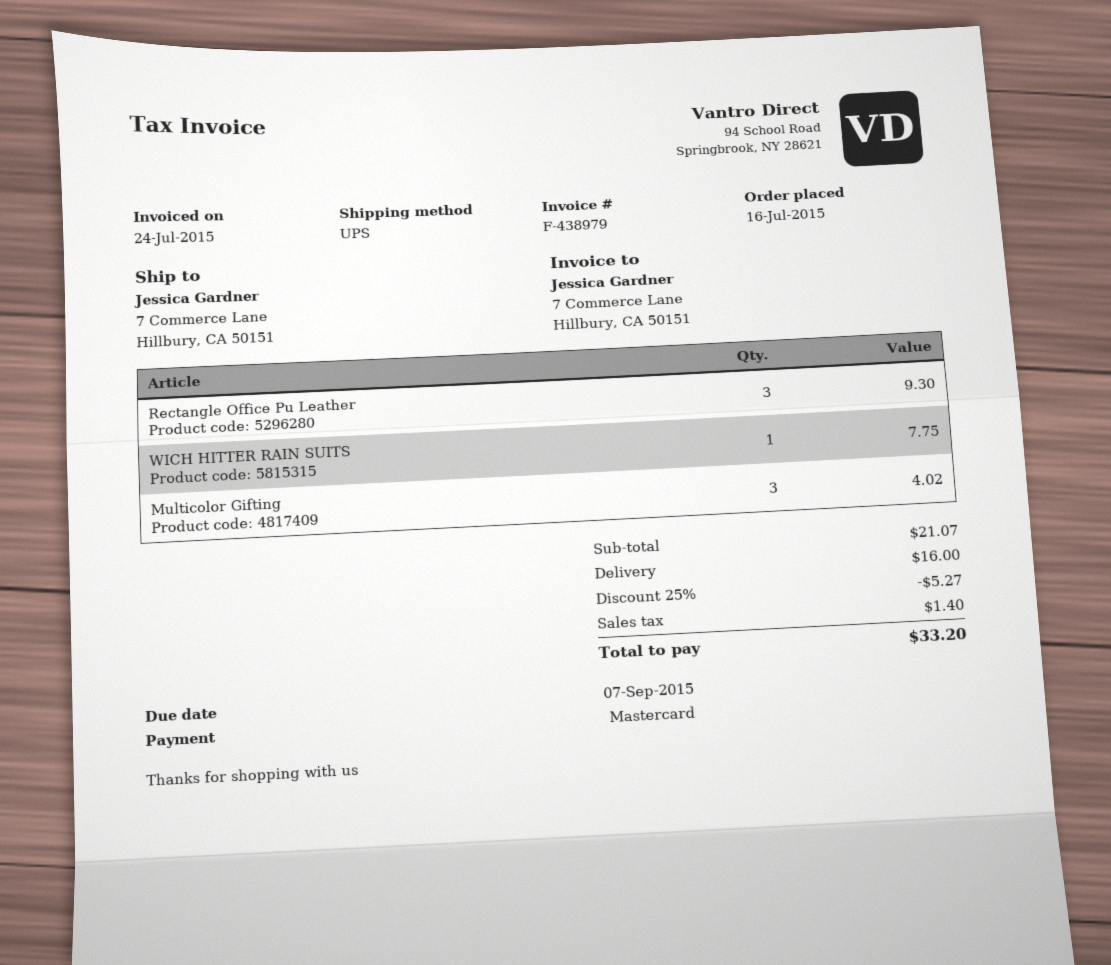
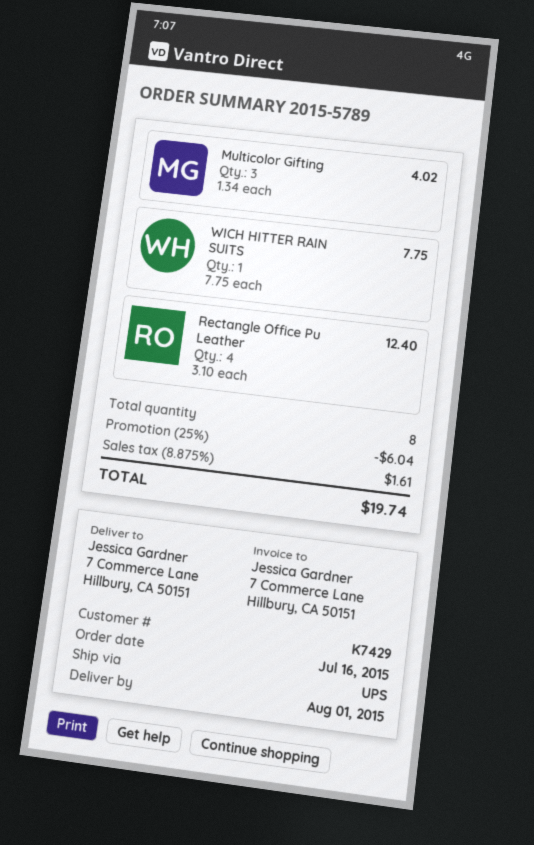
Rectangle Office Pu Leather: 3 for 9.30 -> 4 for 12.40
discount: 25% = 5.27 -> 25% = 6.04
shipping: 16.00 -> none
tax: 1.40 -> 1.61
total: 33.20 -> 19.74

